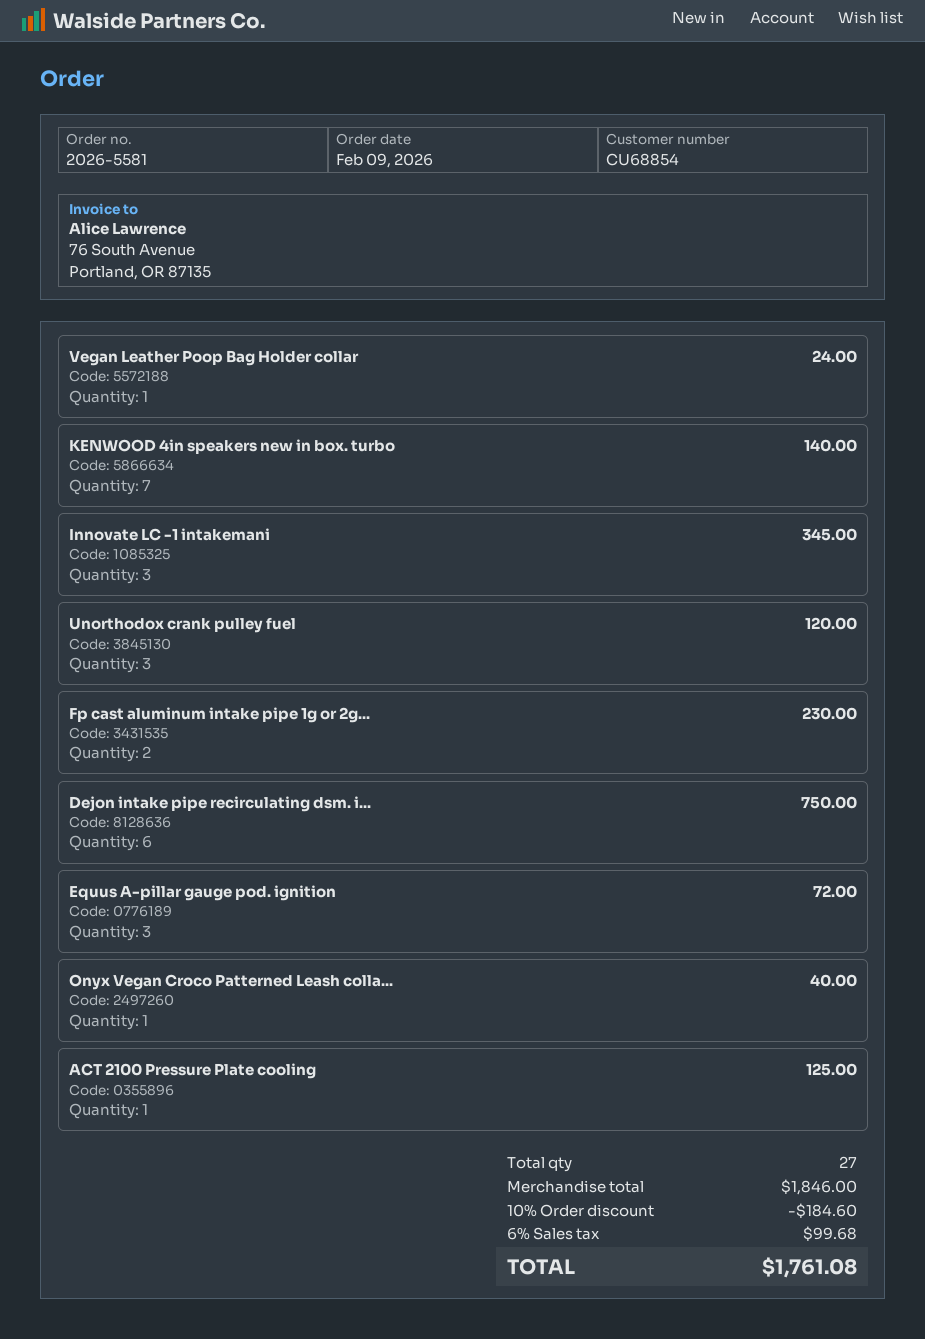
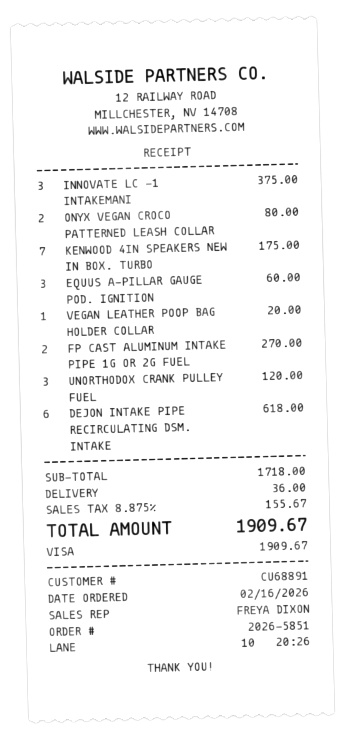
order number: 2026-5581 -> 2026-5851
order date: 2026-02-09 -> 2026-02-16
customer number: CU68854 -> CU68891
Vegan Leather Poop Bag Holder collar: 1 for 24.00 -> 1 for 20.00
KENWOOD 4in speakers new in box. turbo: 7 for 140.00 -> 7 for 175.00
Innovate LC -1 intakemani: 3 for 345.00 -> 3 for 375.00
Fp cast aluminum intake pipe 1g or 2g...: 2 for 230.00 -> 2 for 270.00
Dejon intake pipe recirculating dsm. i...: 6 for 750.00 -> 6 for 618.00
Equus A-pillar gauge pod. ignition: 3 for 72.00 -> 3 for 60.00
Onyx Vegan Croco Patterned Leash colla...: 1 for 40.00 -> 2 for 80.00
ACT 2100 Pressure Plate cooling: 1 for 125.00 -> none
subtotal: 1846.00 -> 1718.00
discount: 10% = 184.60 -> none
shipping: none -> 36.00
tax: 6% = 99.68 -> 8.875% = 155.67
total: 1761.08 -> 1909.67

